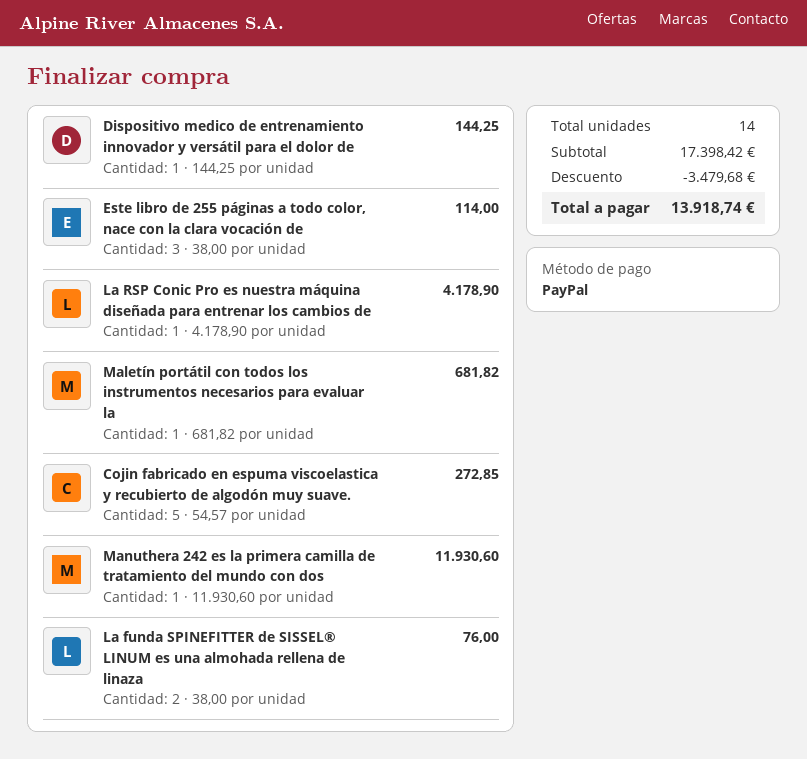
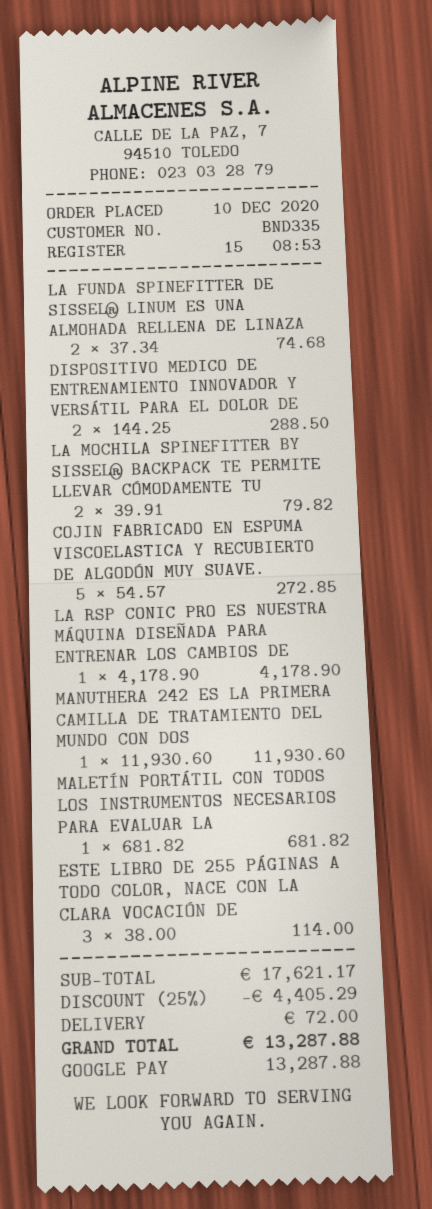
payment method: PayPal -> Google Pay
Dispositivo medico de entrenamiento innovador y versátil para el dolor de: 1 x 144.25 = 144.25 -> 2 x 144.25 = 288.50
La funda SPINEFITTER de SISSEL® LINUM es una almohada rellena de linaza: 2 x 38.00 = 76.00 -> 2 x 37.34 = 74.68
LA MOCHILA SPINEFITTER BY SISSEL® BACKPACK TE PERMITE LLEVAR CÓMODAMENTE TU: none -> 2 x 39.91 = 79.82
subtotal: 17398.42 -> 17621.17
discount: 3479.68 -> 4405.29
shipping: none -> 72.00
total: 13918.74 -> 13287.88

